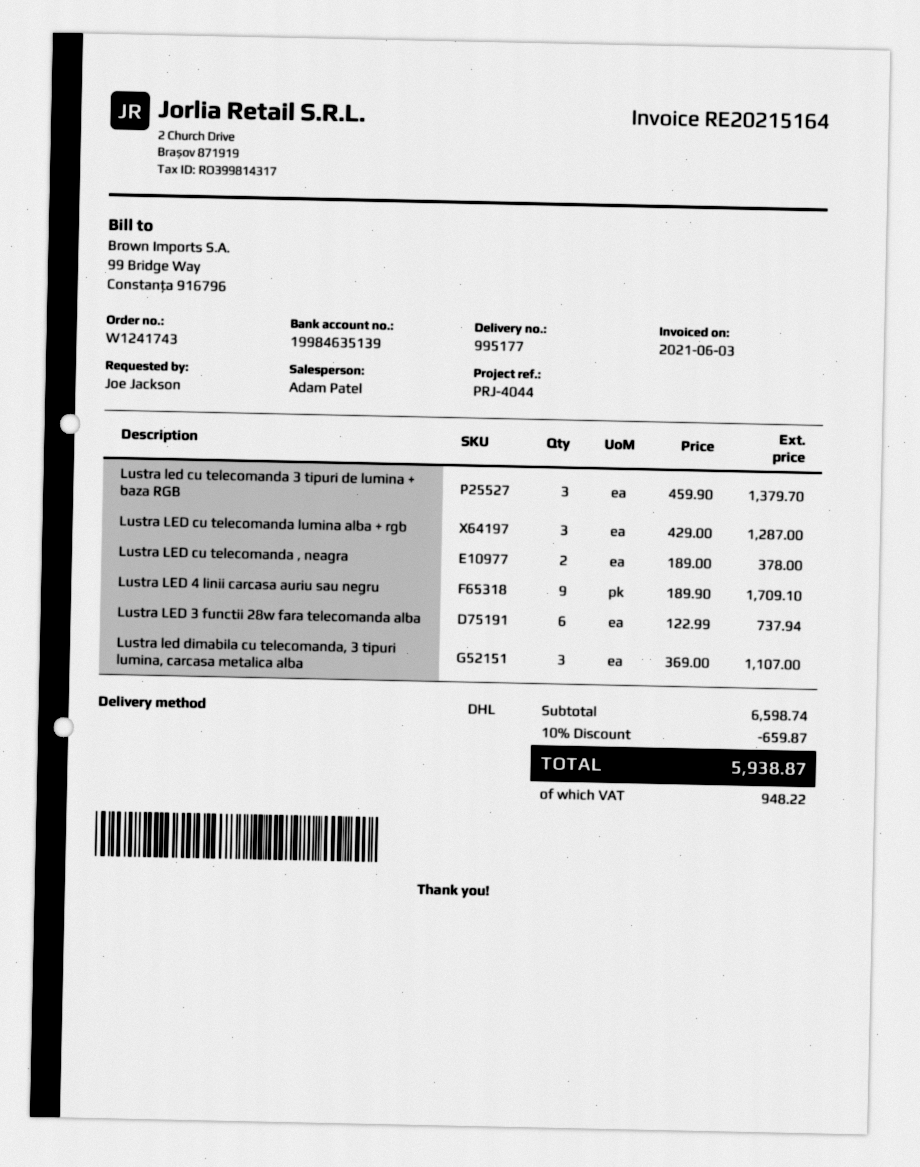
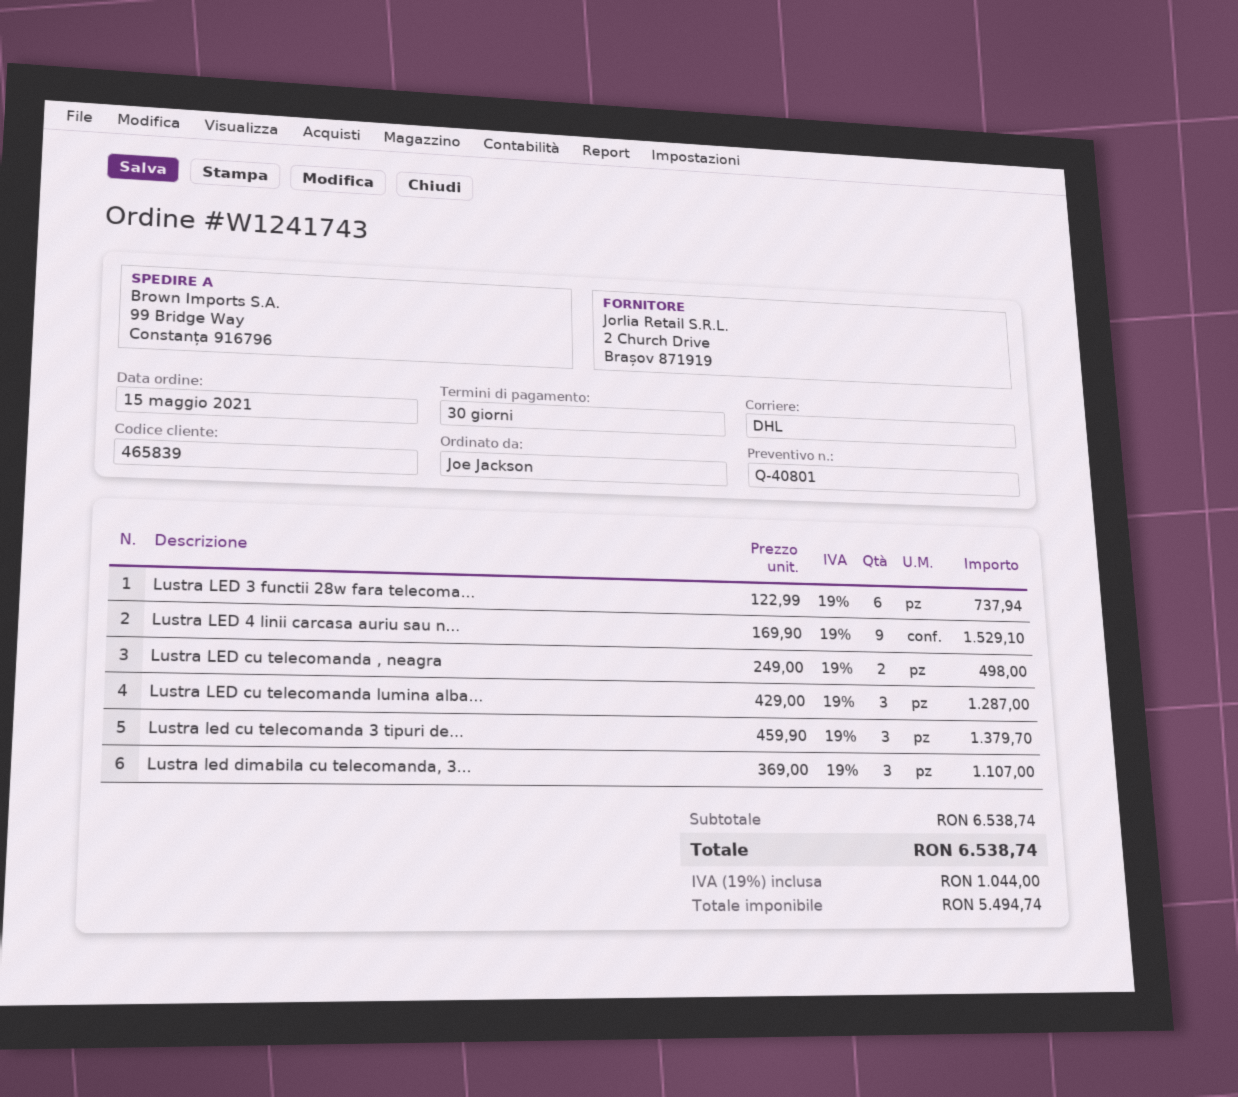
Lustra LED cu telecomanda , neagra: 2 x 189.00 = 378.00 -> 2 x 249.00 = 498.00
Lustra LED 4 linii carcasa auriu sau negru: 9 x 189.90 = 1709.10 -> 9 x 169.90 = 1529.10
subtotal: 6598.74 -> 6538.74
discount: 10% = 659.87 -> none
tax: 948.22 -> 1044.00
total: 5938.87 -> 6538.74

